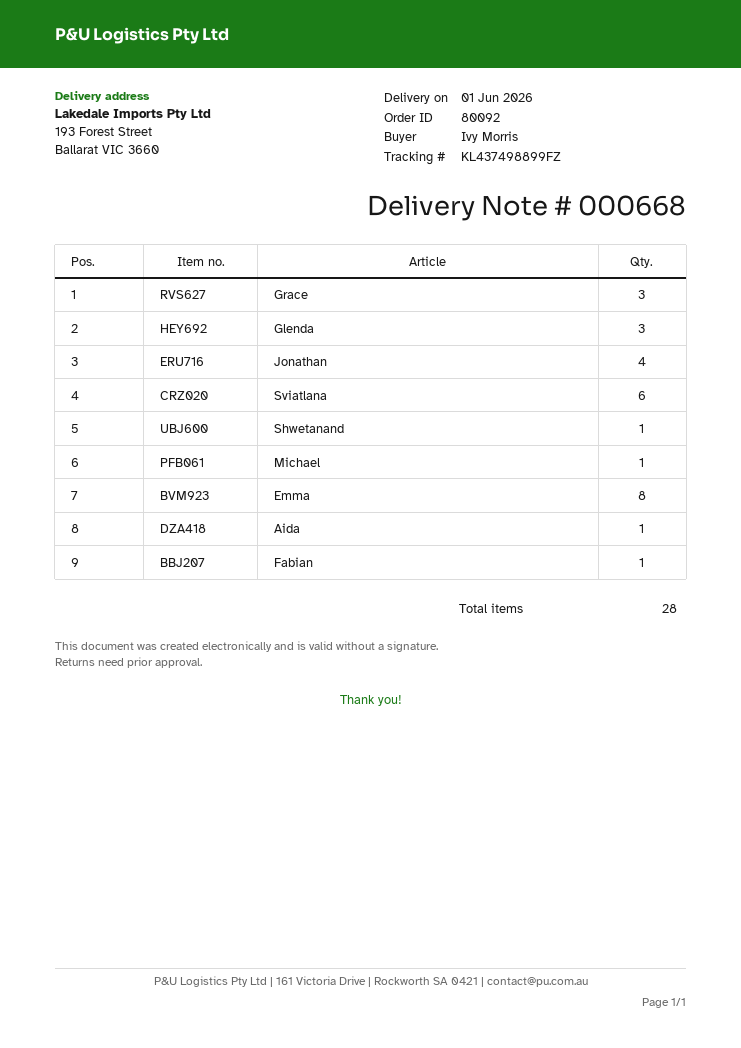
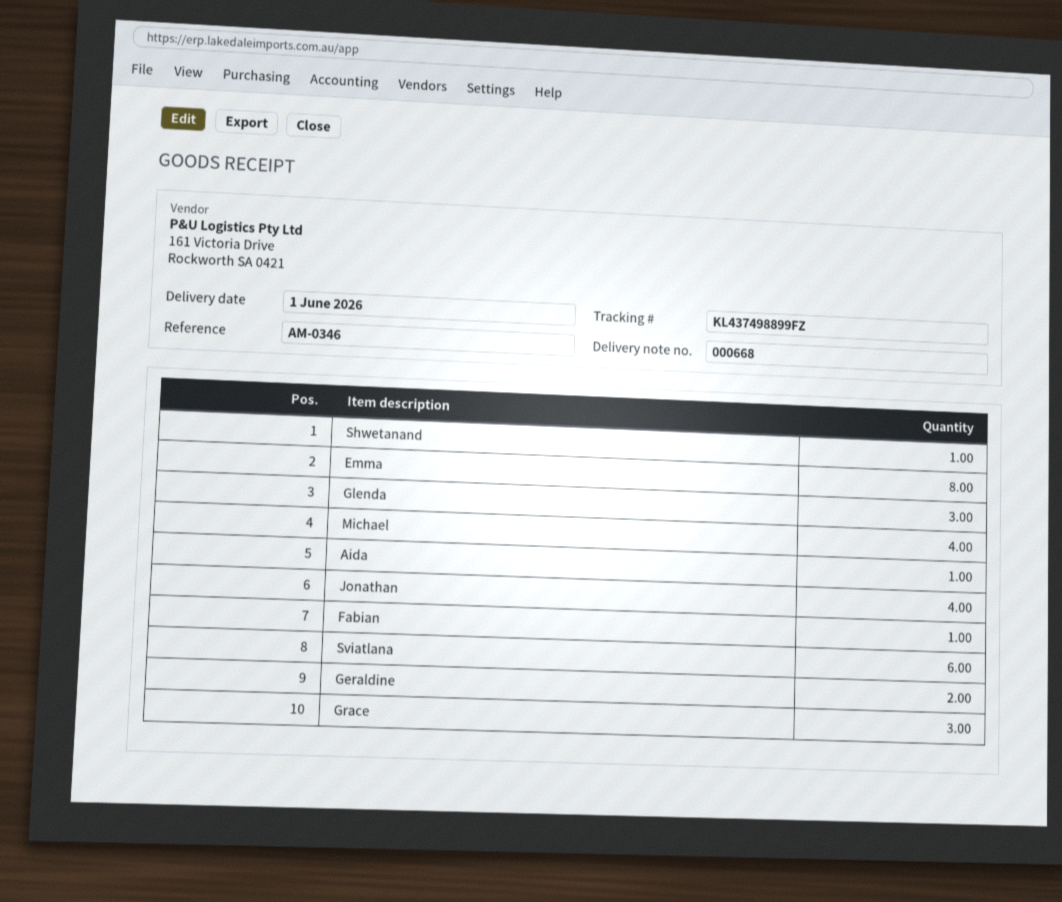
Michael: 1 -> 4
Geraldine: none -> 2

